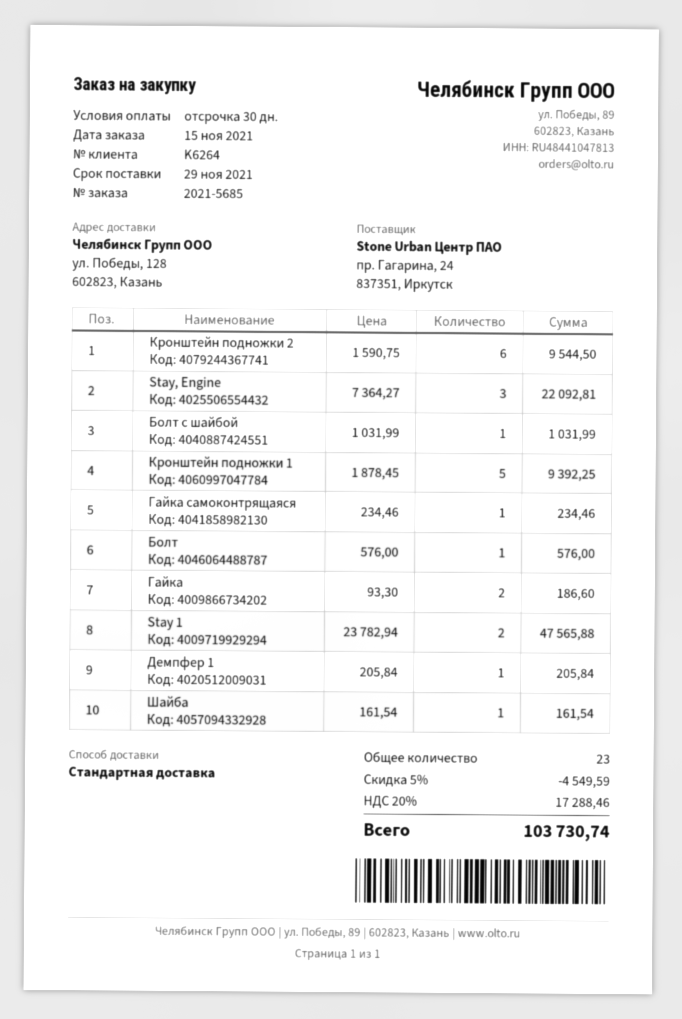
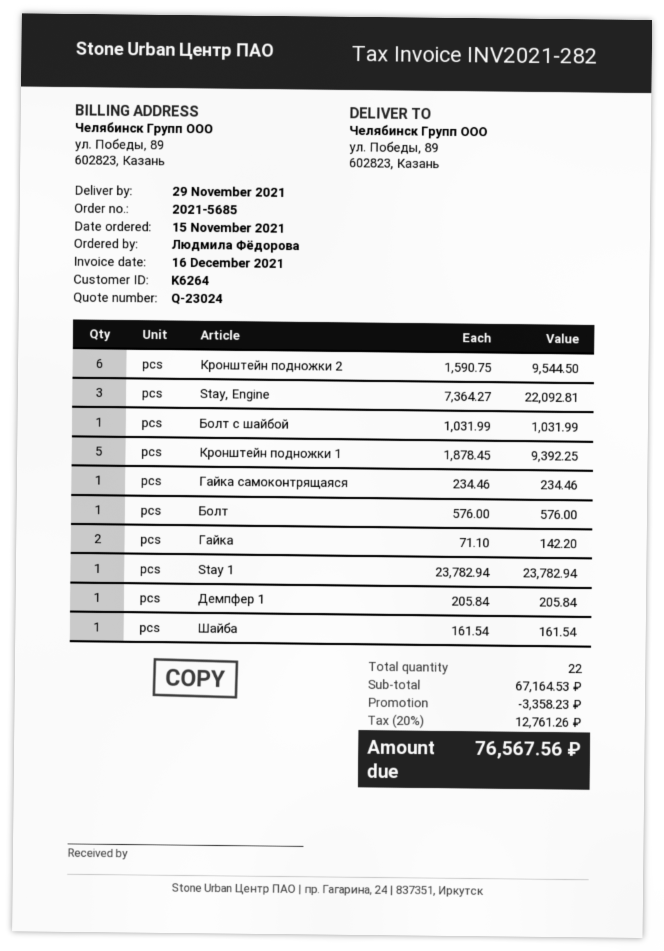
ship to: ул. Победы, 128, 602823, Казань -> ул. Победы, 89, 602823, Казань
Гайка: 2 x 93.30 = 186.60 -> 2 x 71.10 = 142.20
Stay 1: 2 x 23782.94 = 47565.88 -> 1 x 23782.94 = 23782.94
total quantity: 23 -> 22
discount: 4549.59 -> 3358.23
tax: 20% = 17288.46 -> 20% = 12761.26
total: 103730.74 -> 76567.56

